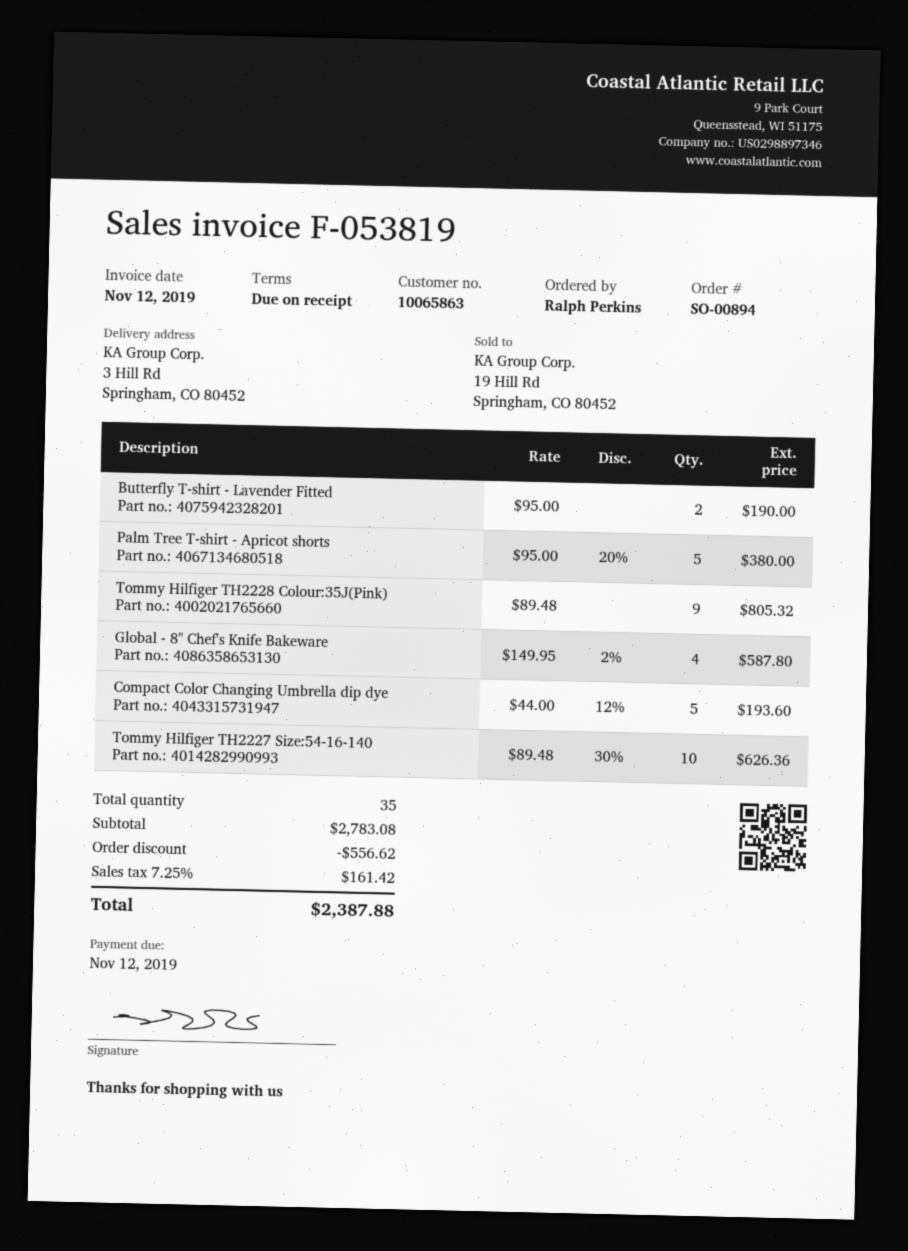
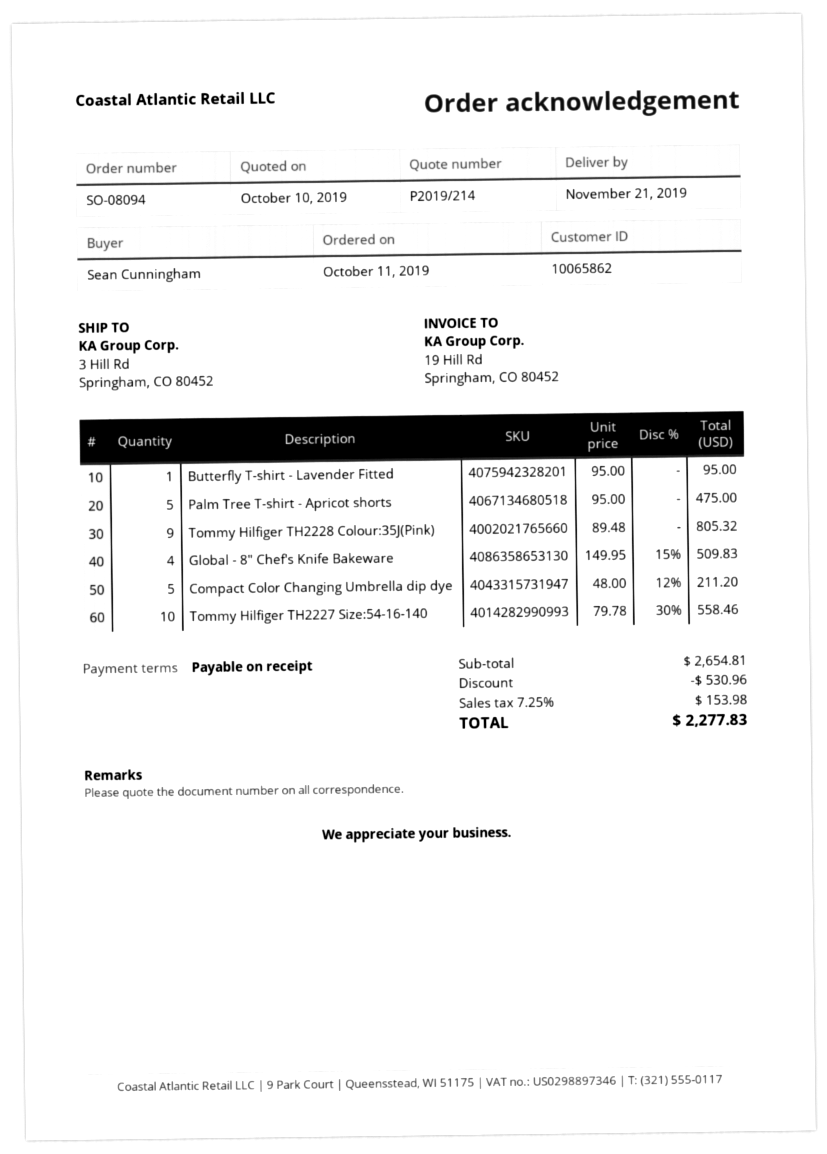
order number: SO-00894 -> SO-08094
customer number: 10065863 -> 10065862
ordered by: Ralph Perkins -> Sean Cunningham
Butterfly T-shirt - Lavender Fitted: 2 x 95.00 = 190.00 -> 1 x 95.00 = 95.00
Palm Tree T-shirt - Apricot shorts: 5 x 95.00 - 20% = 380.00 -> 5 x 95.00 = 475.00
Global - 8" Chef's Knife Bakeware: 4 x 149.95 - 2% = 587.80 -> 4 x 149.95 - 15% = 509.83
Compact Color Changing Umbrella dip dye: 5 x 44.00 - 12% = 193.60 -> 5 x 48.00 - 12% = 211.20
Tommy Hilfiger TH2227 Size:54-16-140: 10 x 89.48 - 30% = 626.36 -> 10 x 79.78 - 30% = 558.46
subtotal: 2783.08 -> 2654.81
discount: 556.62 -> 530.96
tax: 7.25% = 161.42 -> 7.25% = 153.98
total: 2387.88 -> 2277.83

